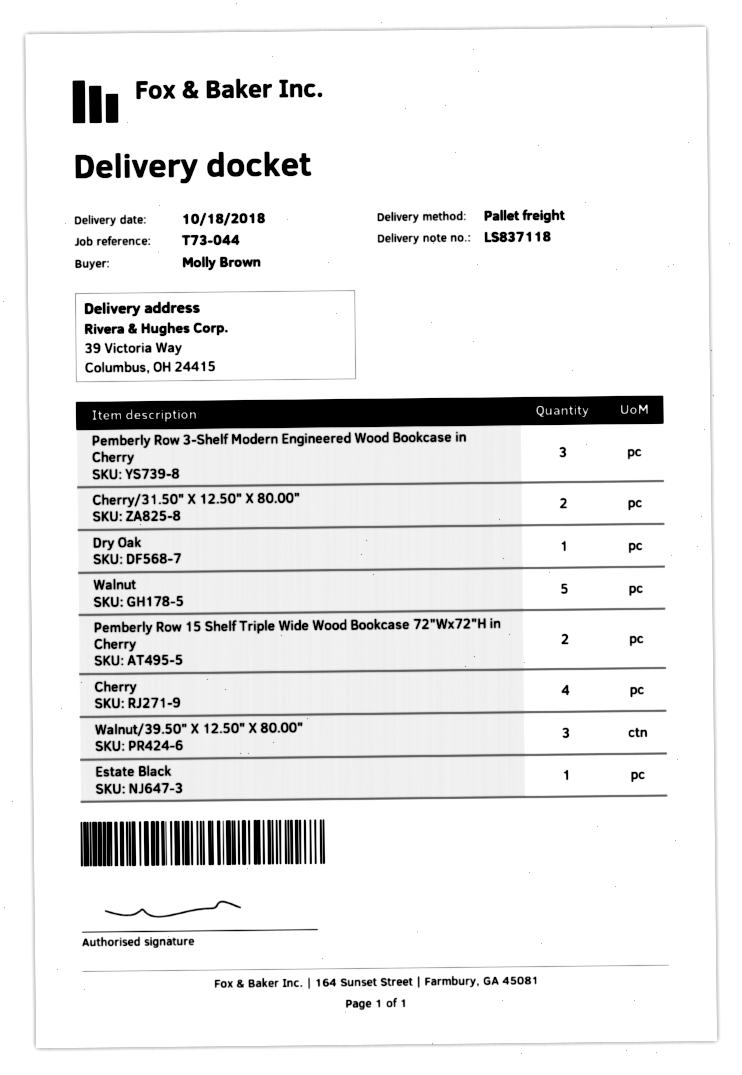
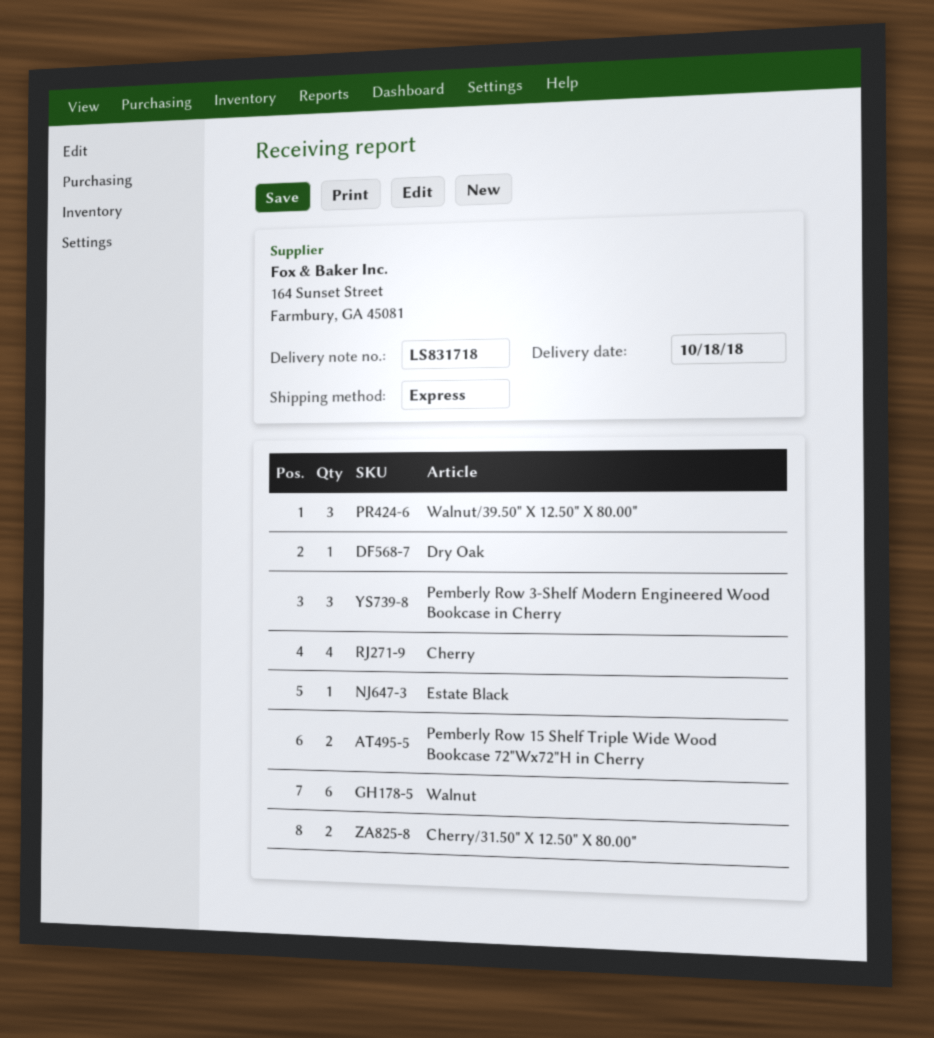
delivery note number: LS837118 -> LS831718
shipping method: pallet freight -> express
Walnut: 5 -> 6

